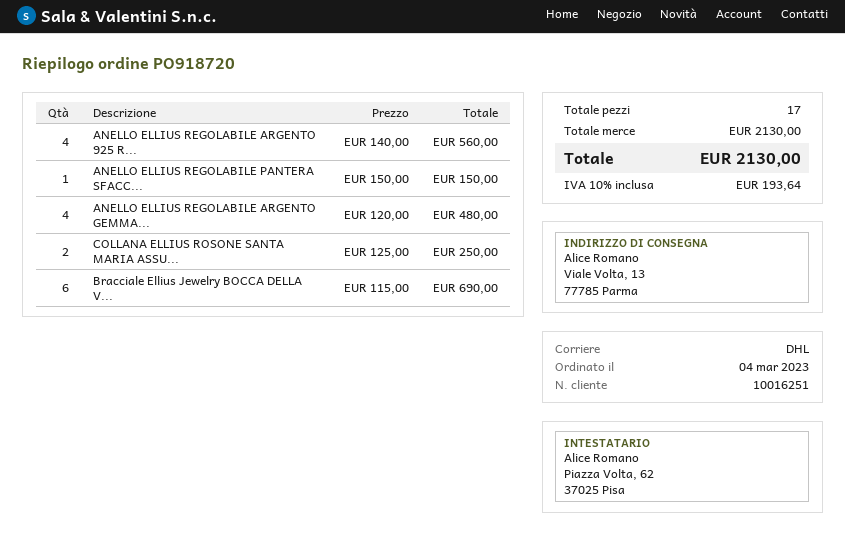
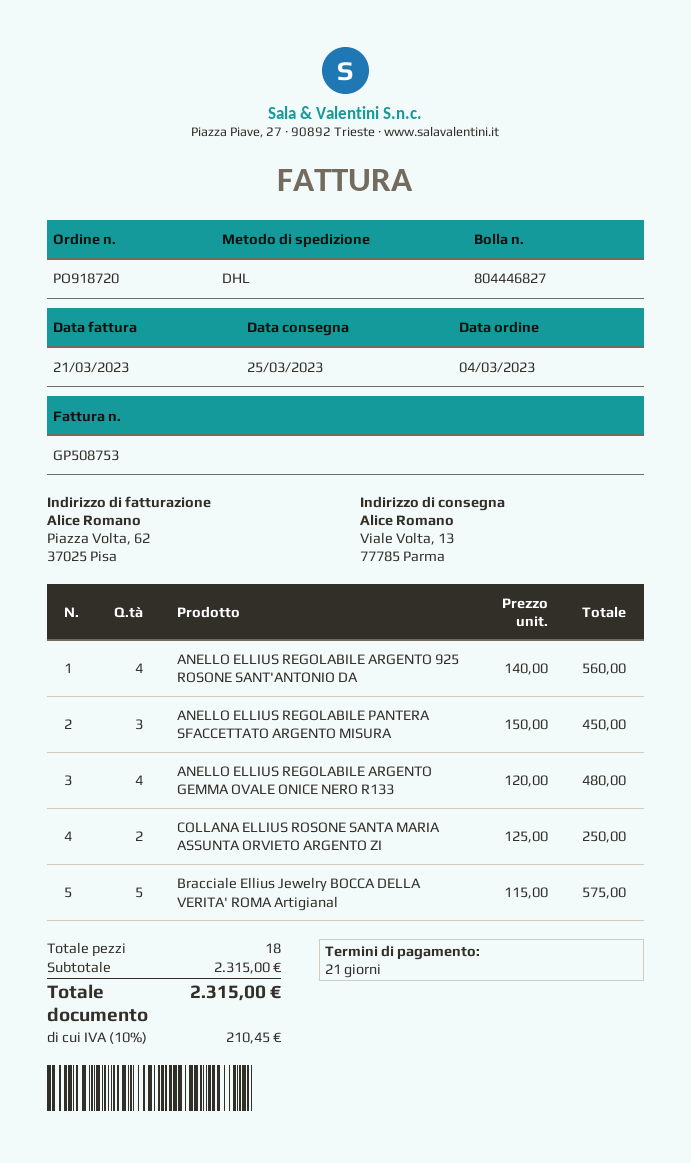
ANELLO ELLIUS REGOLABILE PANTERA SFACC...: 1 x 150.00 = 150.00 -> 3 x 150.00 = 450.00
Bracciale Ellius Jewelry BOCCA DELLA V...: 6 x 115.00 = 690.00 -> 5 x 115.00 = 575.00
total quantity: 17 -> 18
subtotal: 2130.00 -> 2315.00
tax: 10% = 193.64 -> 10% = 210.45
total: 2130.00 -> 2315.00

